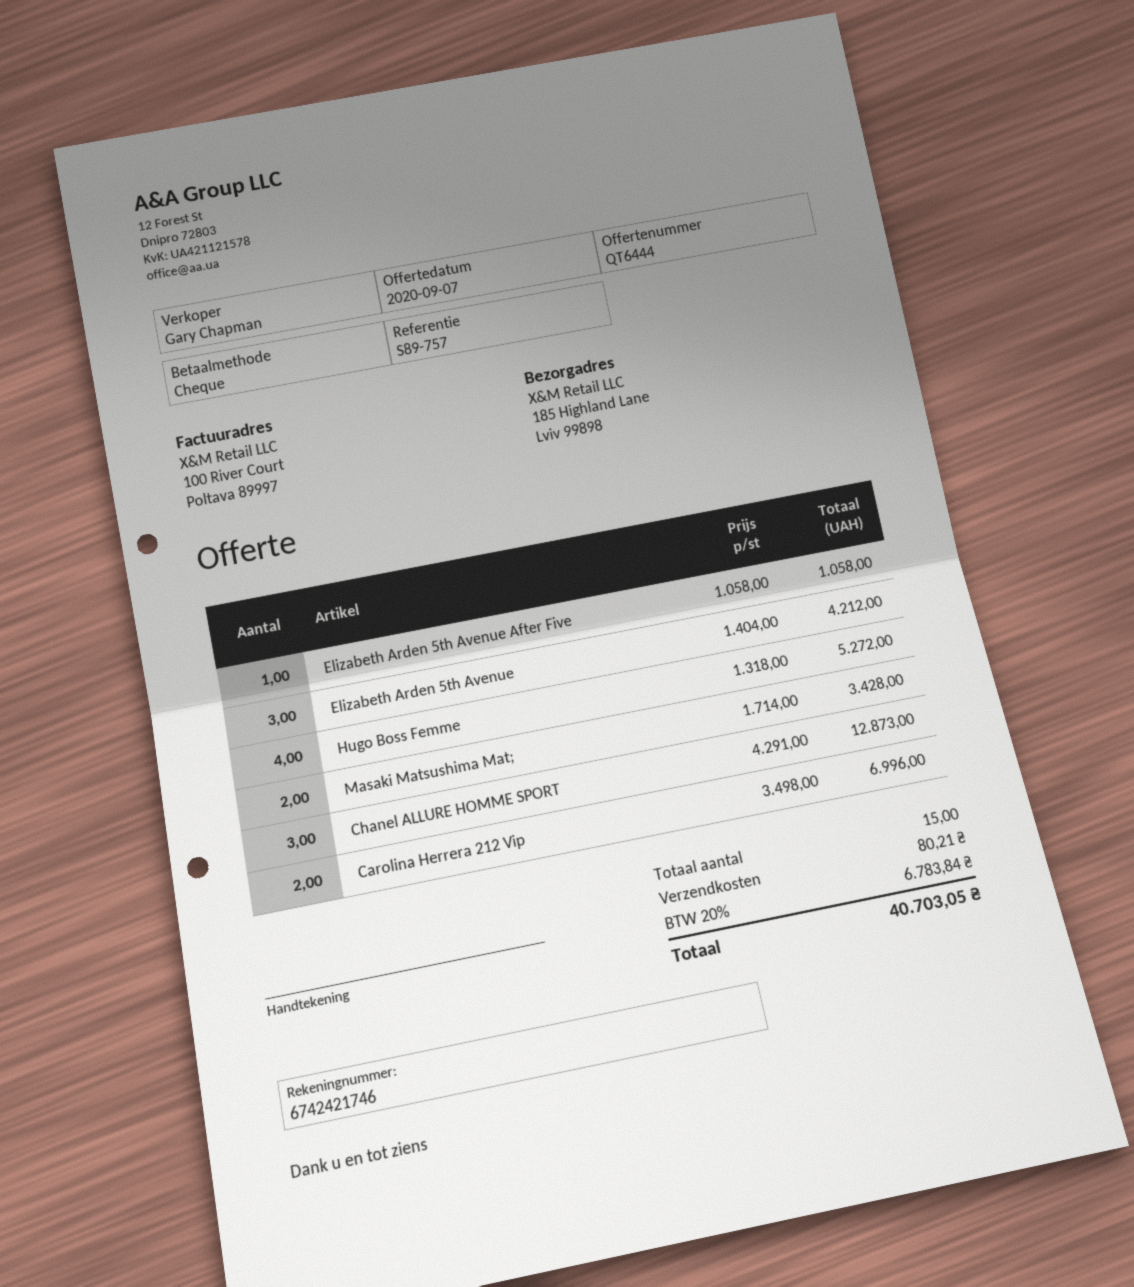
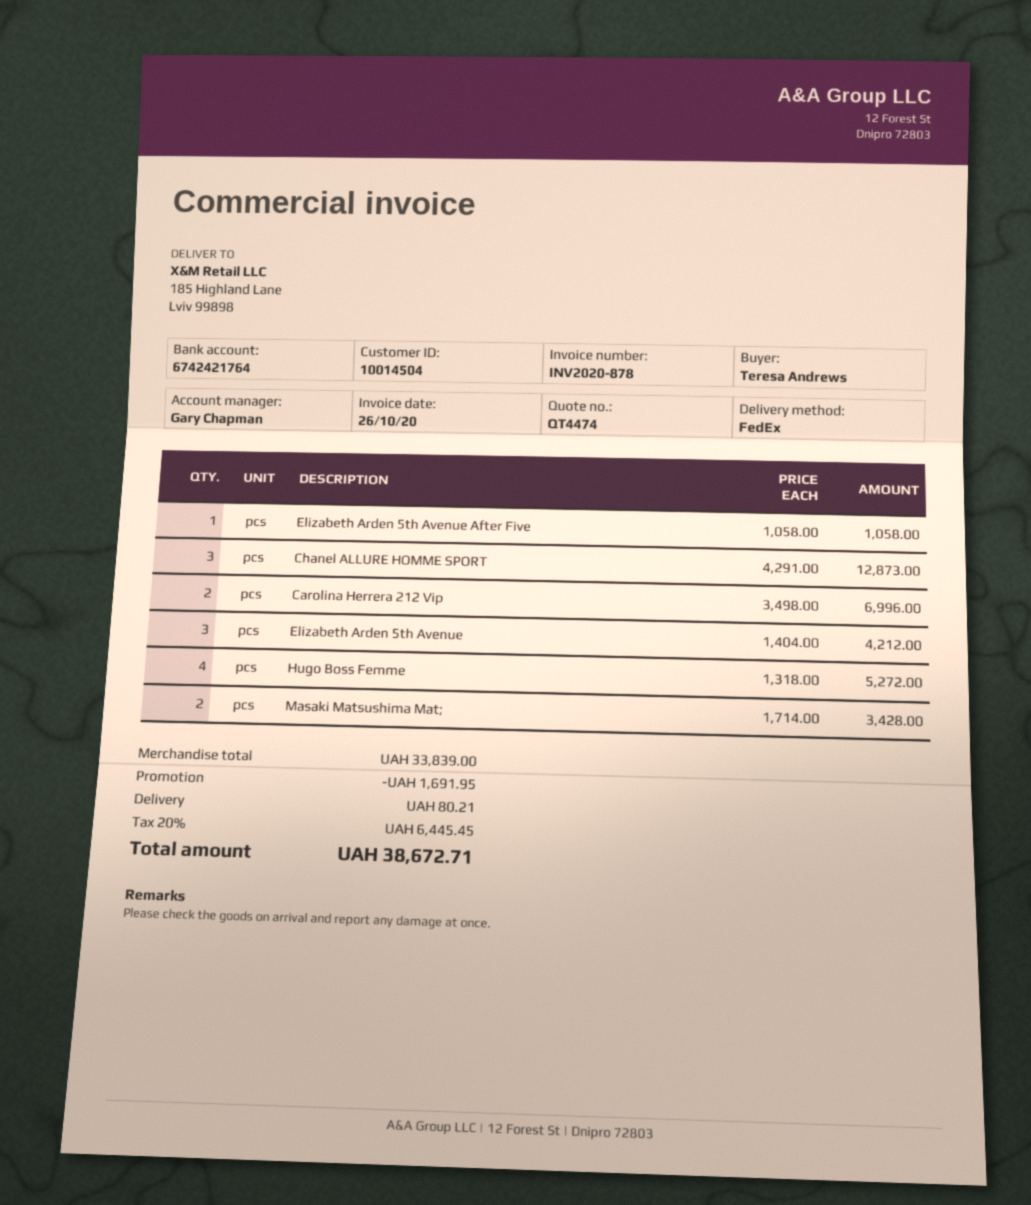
quote number: QT6444 -> QT4474
bank account: 6742421746 -> 6742421764
discount: none -> 1691.95
tax: 20% = 6783.84 -> 20% = 6445.45
total: 40703.05 -> 38672.71

